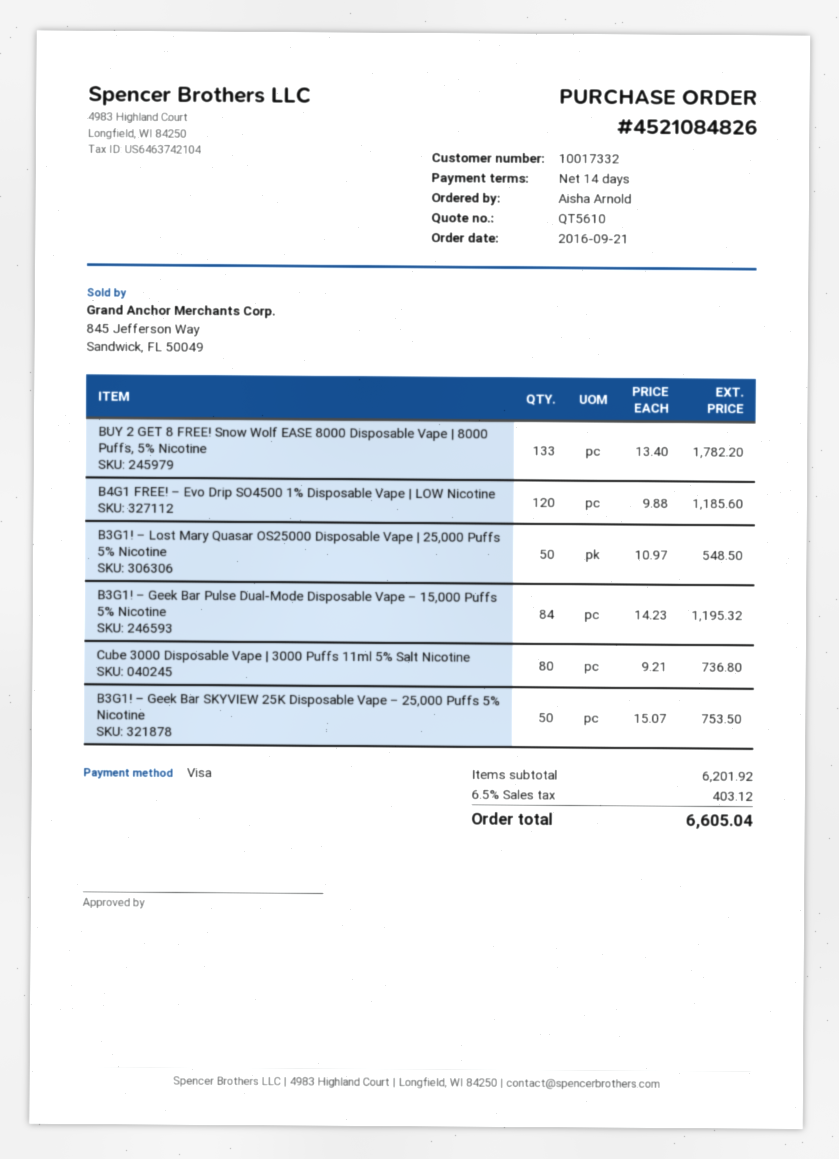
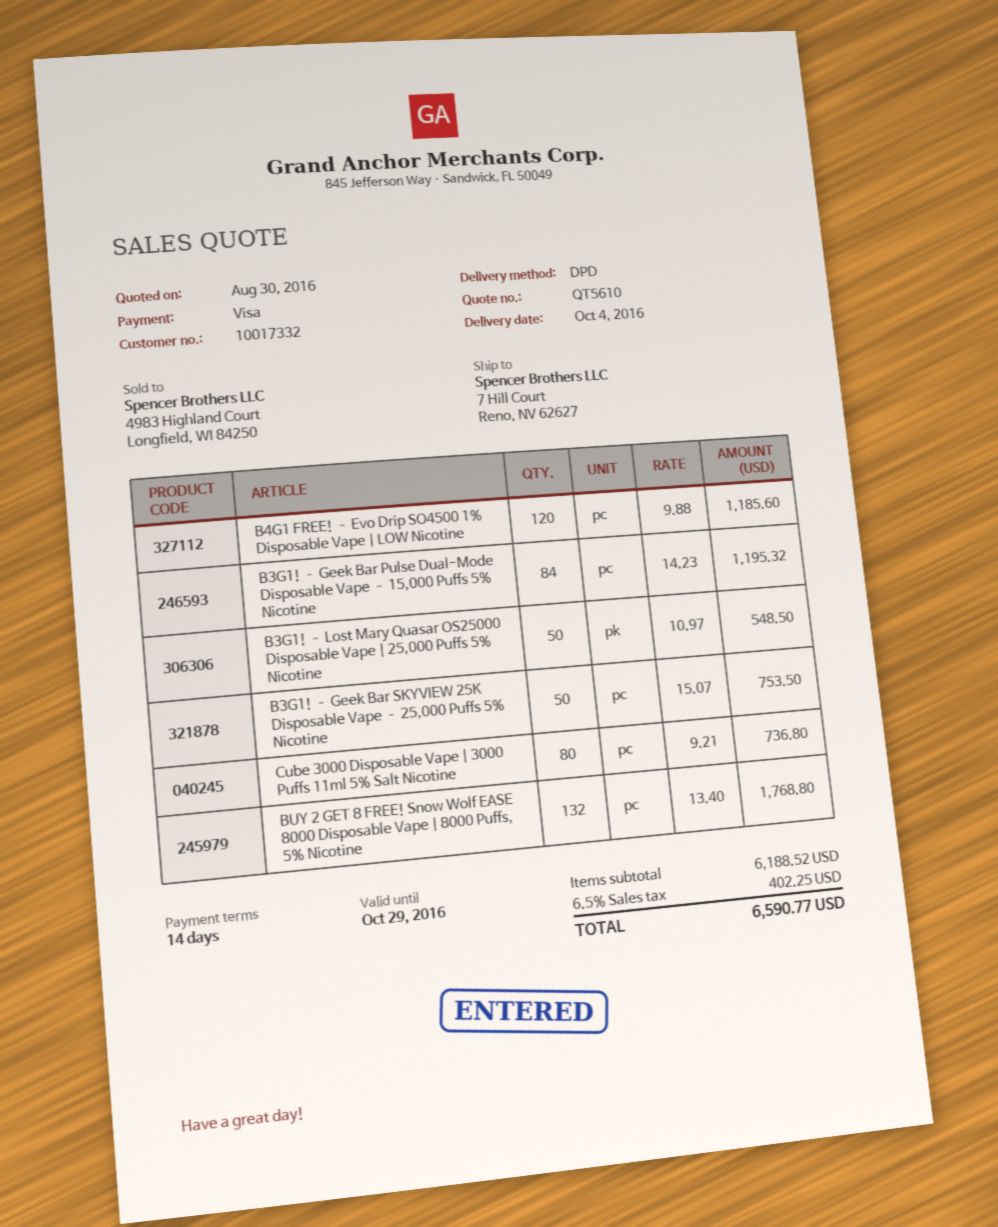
BUY 2 GET 8 FREE! Snow Wolf EASE 8000 Disposable Vape | 8000 Puffs, 5% Nicotine: 133 x 13.40 = 1782.20 -> 132 x 13.40 = 1768.80
subtotal: 6201.92 -> 6188.52
tax: 6.5% = 403.12 -> 6.5% = 402.25
total: 6605.04 -> 6590.77

